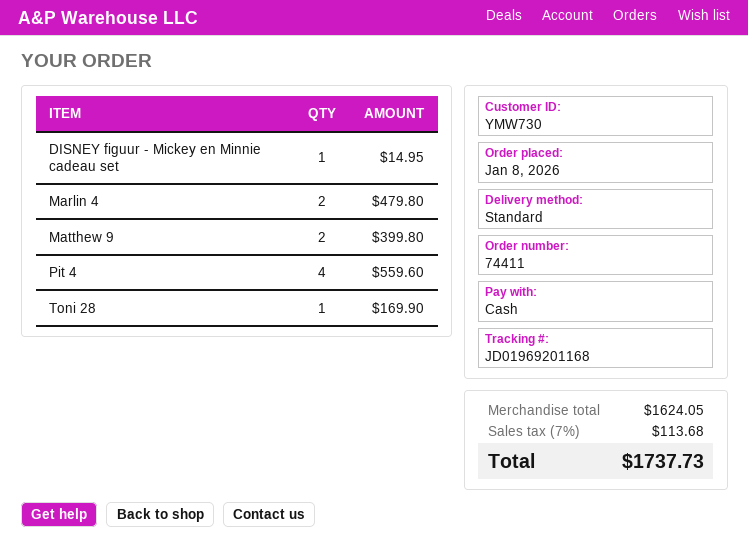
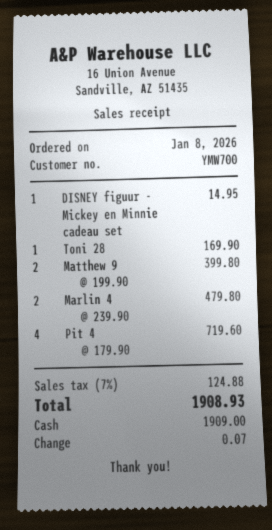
customer number: YMW730 -> YMW700
Pit 4: 4 for 559.60 -> 4 for 719.60
tax: 7% = 113.68 -> 7% = 124.88
total: 1737.73 -> 1908.93

